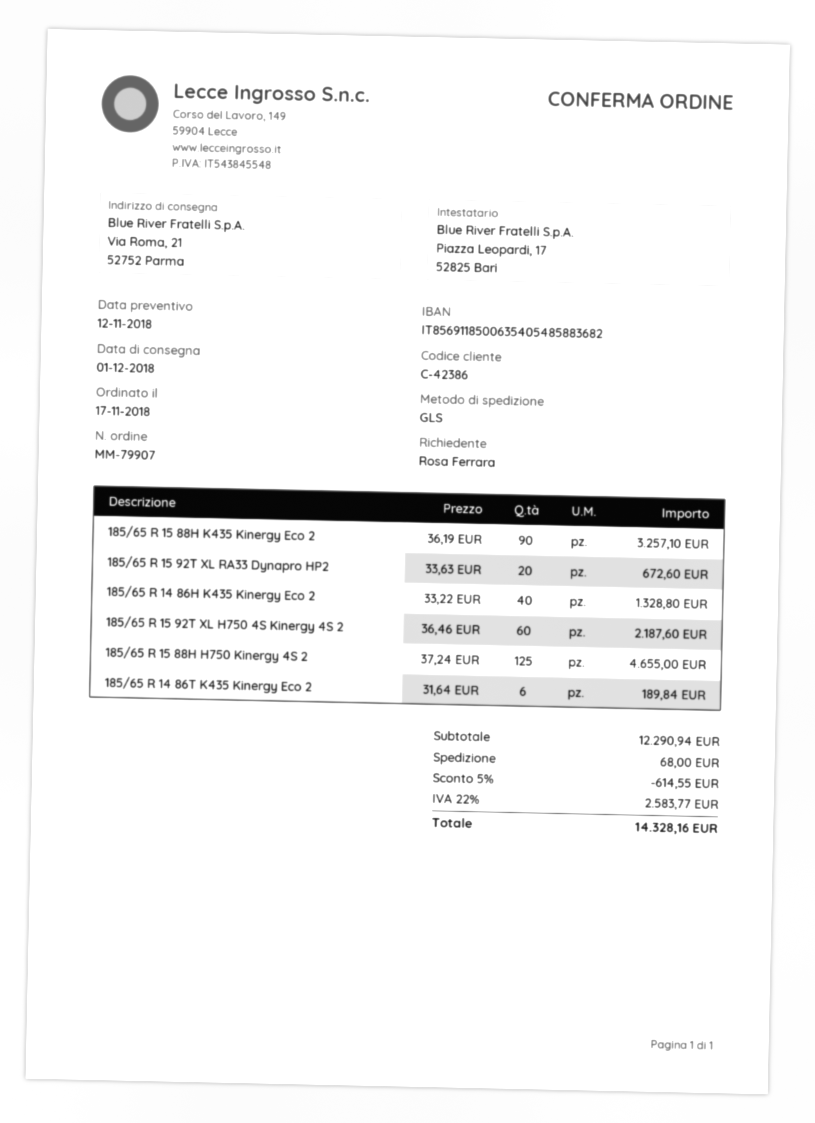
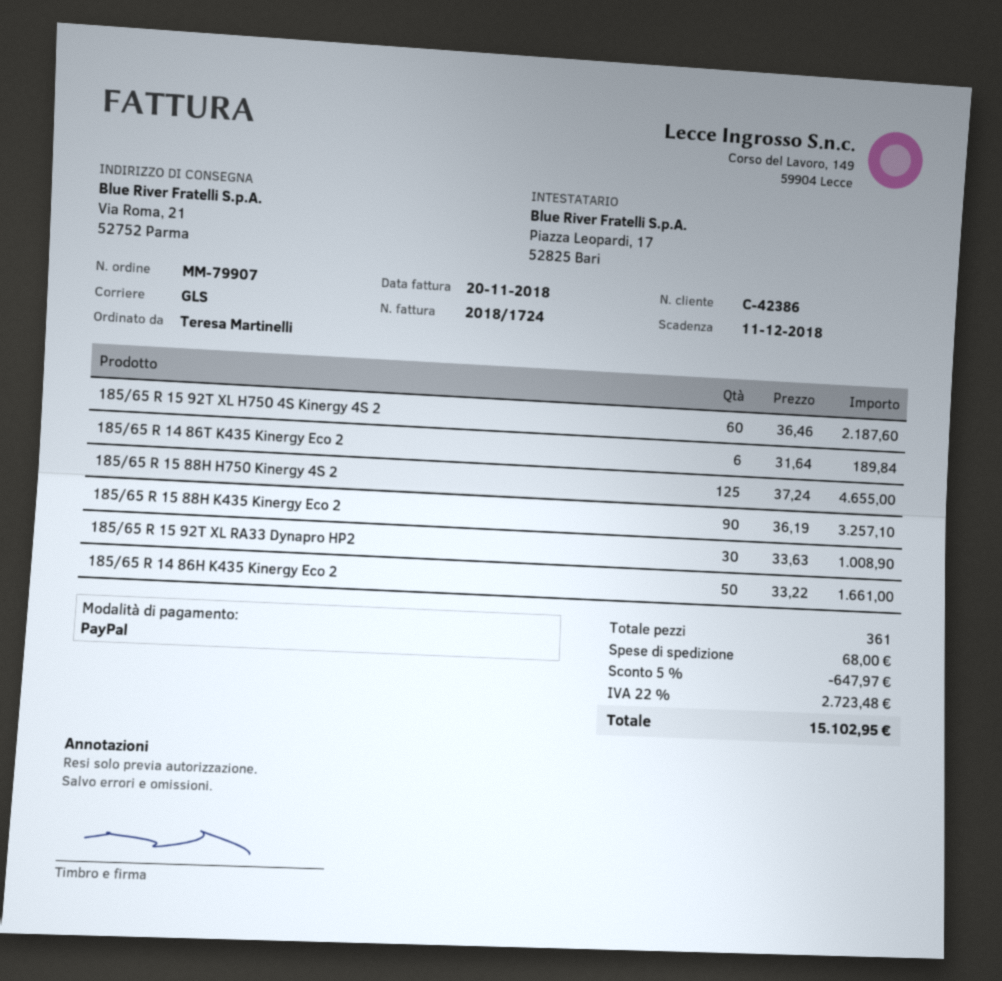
ordered by: Rosa Ferrara -> Teresa Martinelli
185/65 R 15 92T XL RA33 Dynapro HP2: 20 x 33.63 = 672.60 -> 30 x 33.63 = 1008.90
185/65 R 14 86H K435 Kinergy Eco 2: 40 x 33.22 = 1328.80 -> 50 x 33.22 = 1661.00
discount: 5% = 614.55 -> 5% = 647.97
tax: 22% = 2583.77 -> 22% = 2723.48
total: 14328.16 -> 15102.95

